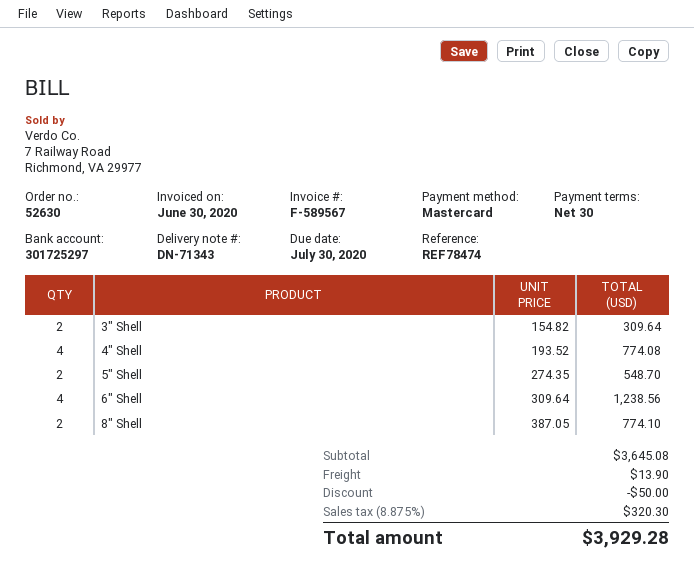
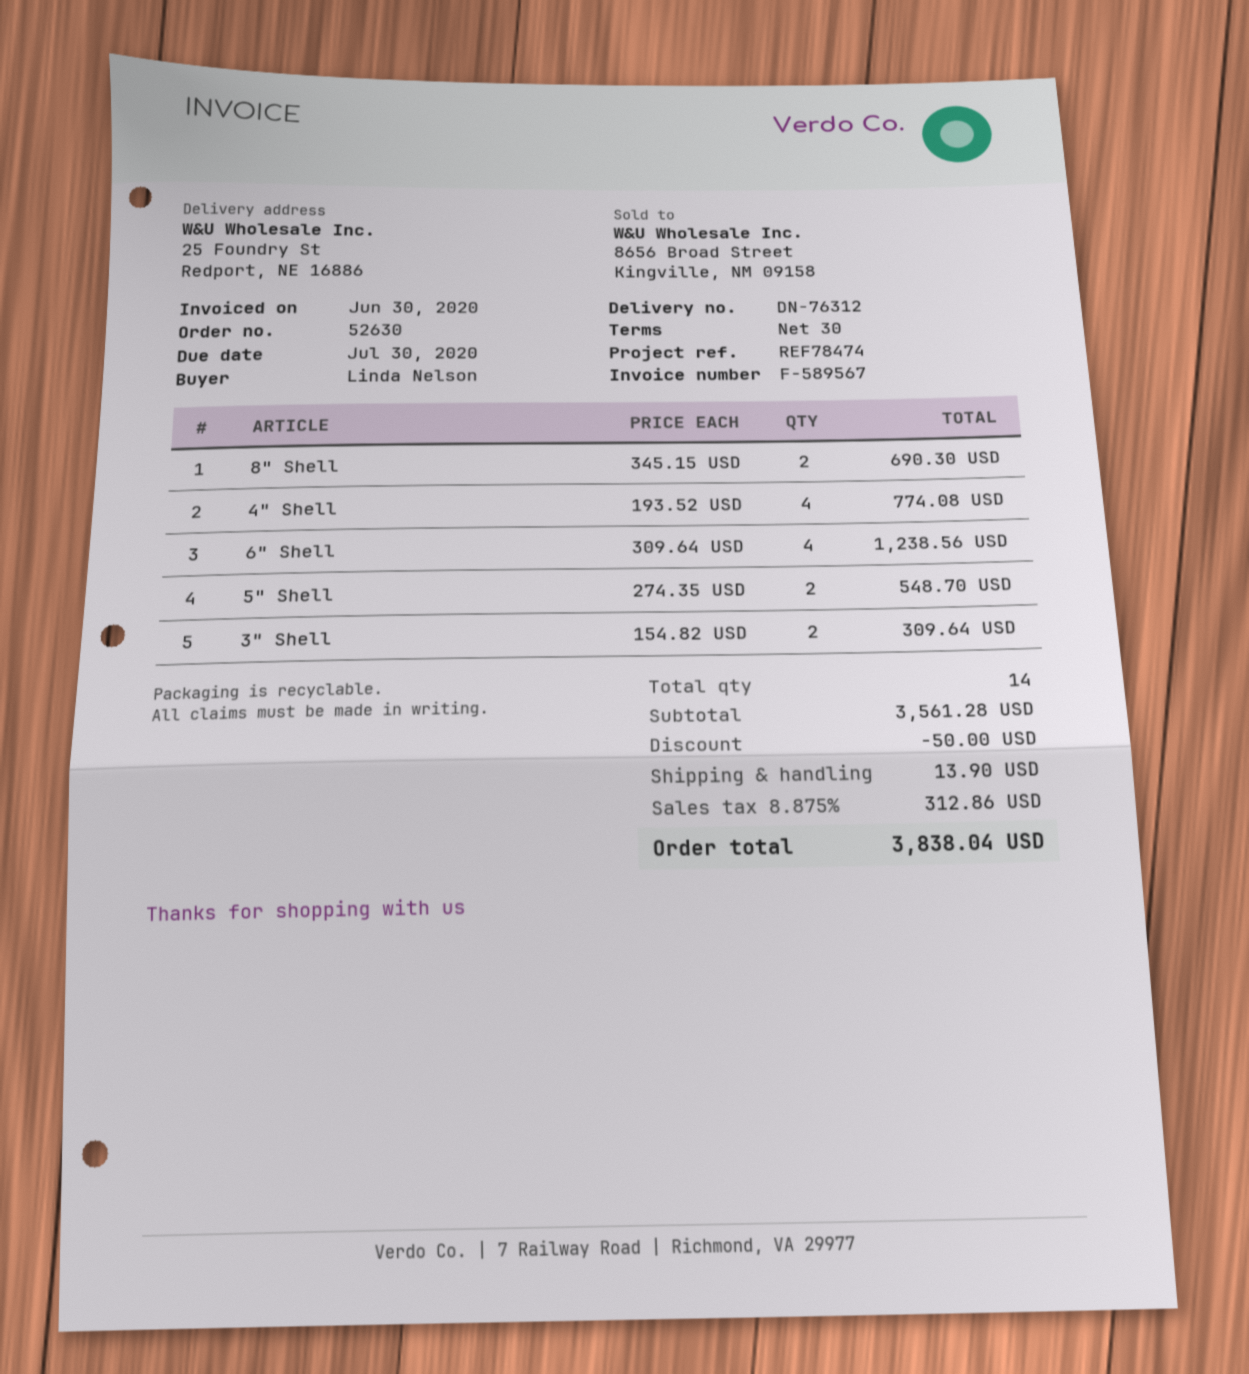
delivery note number: DN-71343 -> DN-76312
8" Shell: 2 x 387.05 = 774.10 -> 2 x 345.15 = 690.30
subtotal: 3645.08 -> 3561.28
tax: 8.875% = 320.30 -> 8.875% = 312.86
total: 3929.28 -> 3838.04

